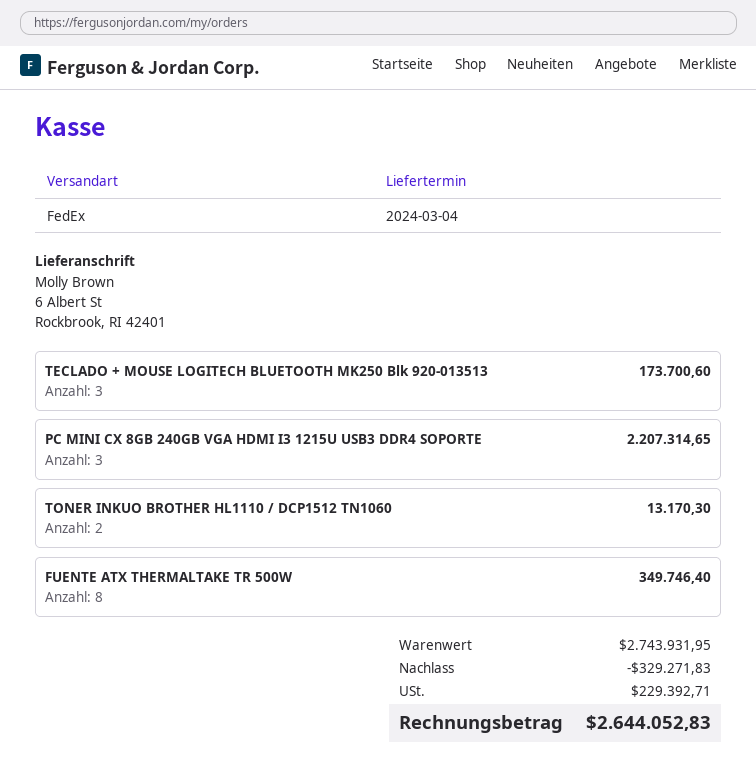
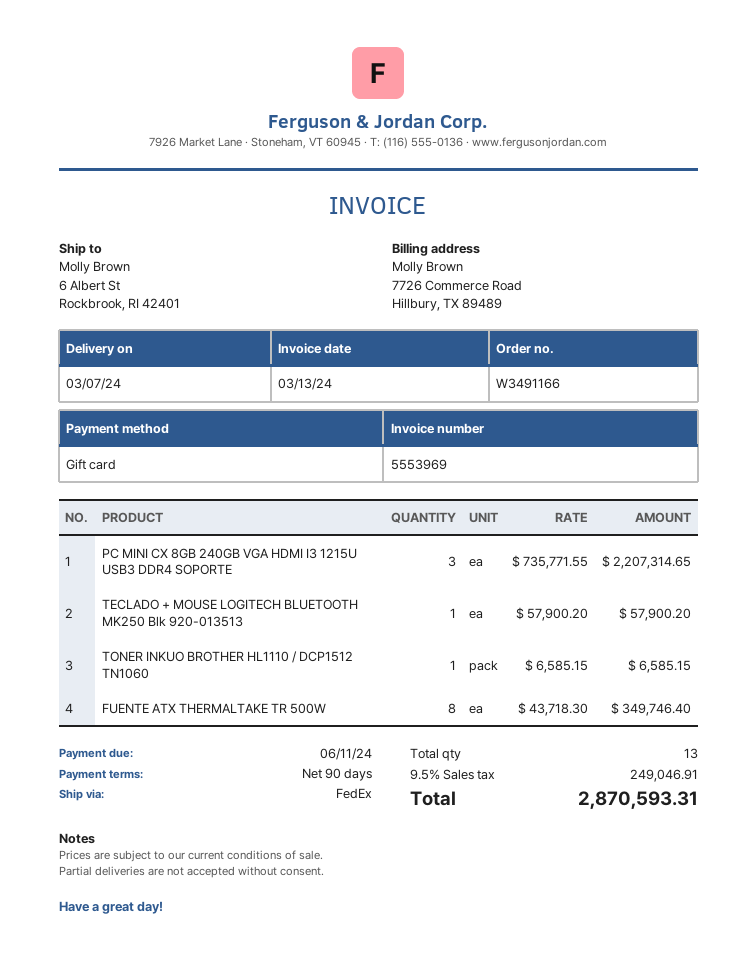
delivery date: 2024-03-04 -> 2024-03-07
TECLADO + MOUSE LOGITECH BLUETOOTH MK250 Blk 920-013513: 3 for 173700.60 -> 1 for 57900.20
TONER INKUO BROTHER HL1110 / DCP1512 TN1060: 2 for 13170.30 -> 1 for 6585.15
discount: 329271.83 -> none
tax: 229392.71 -> 249046.91
total: 2644052.83 -> 2870593.31

